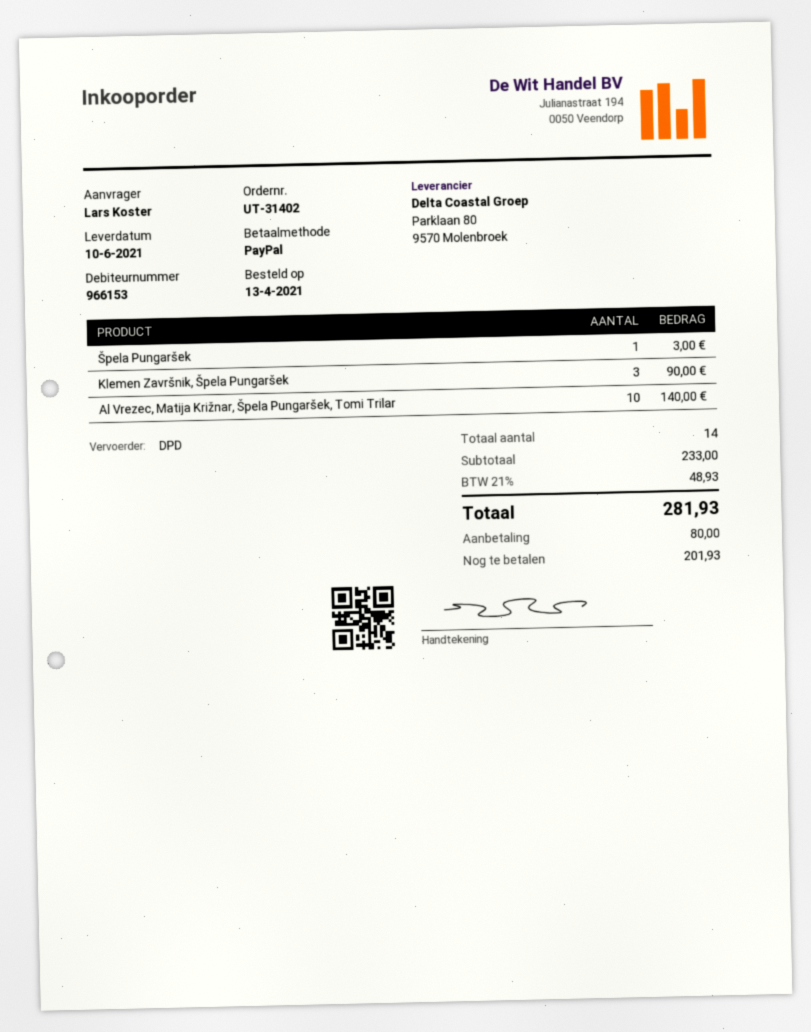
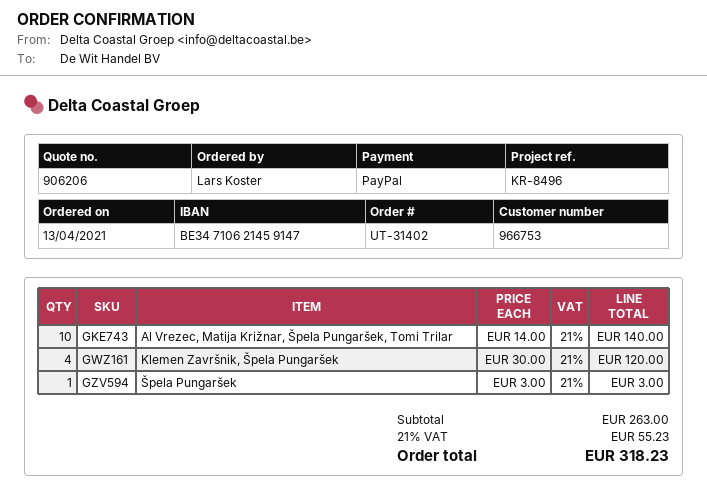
customer number: 966153 -> 966753
Klemen Završnik, Špela Pungaršek: 3 for 90.00 -> 4 for 120.00
subtotal: 233.00 -> 263.00
tax: 21% = 48.93 -> 21% = 55.23
total: 281.93 -> 318.23

